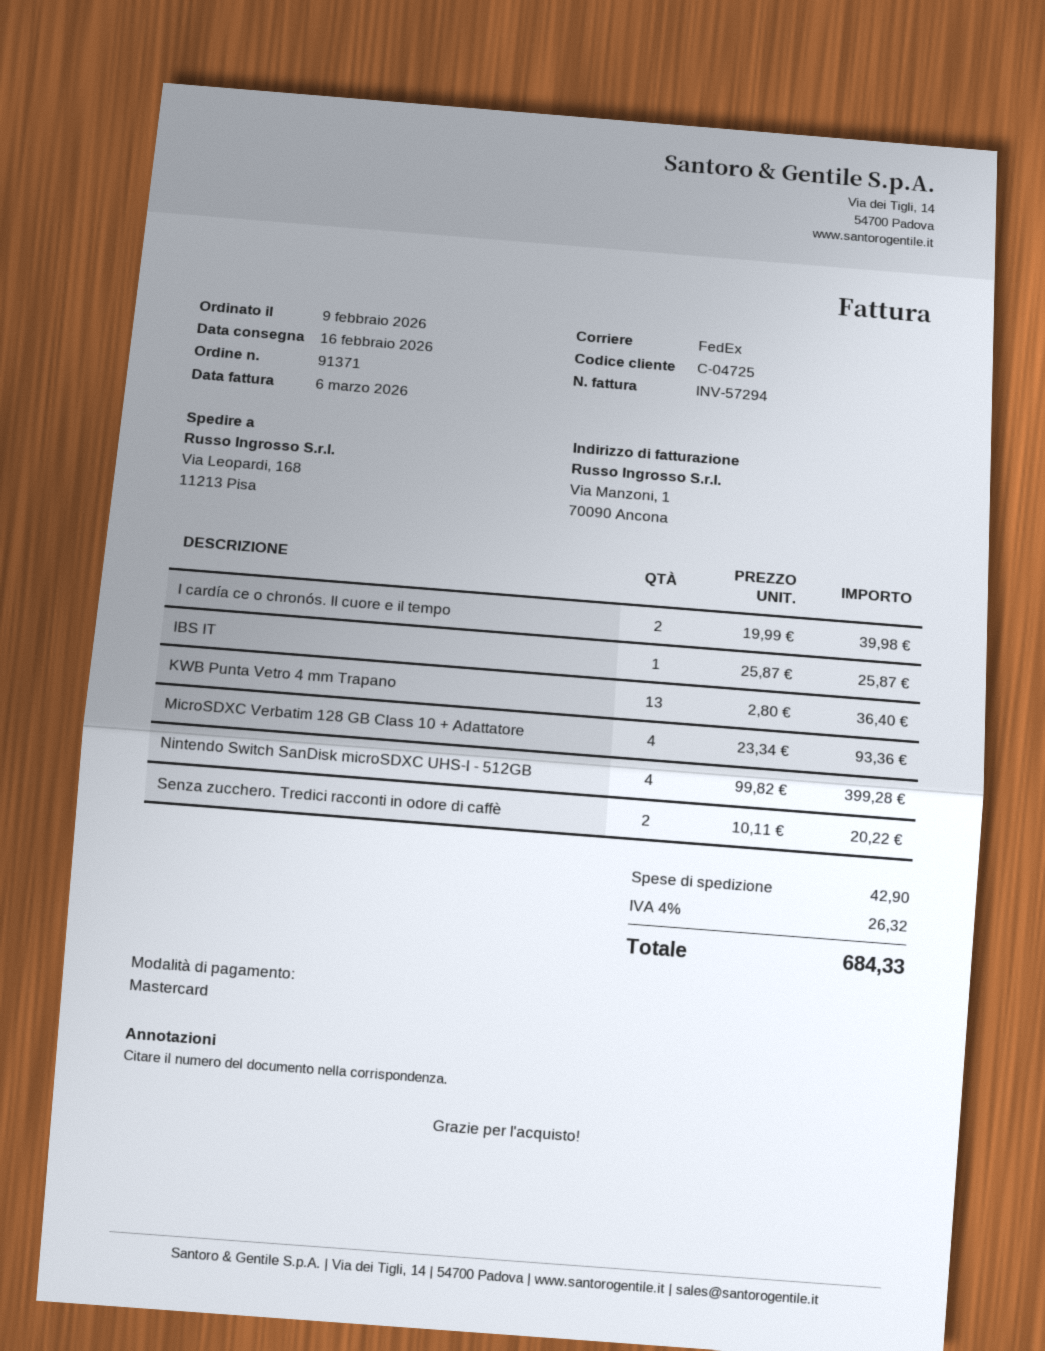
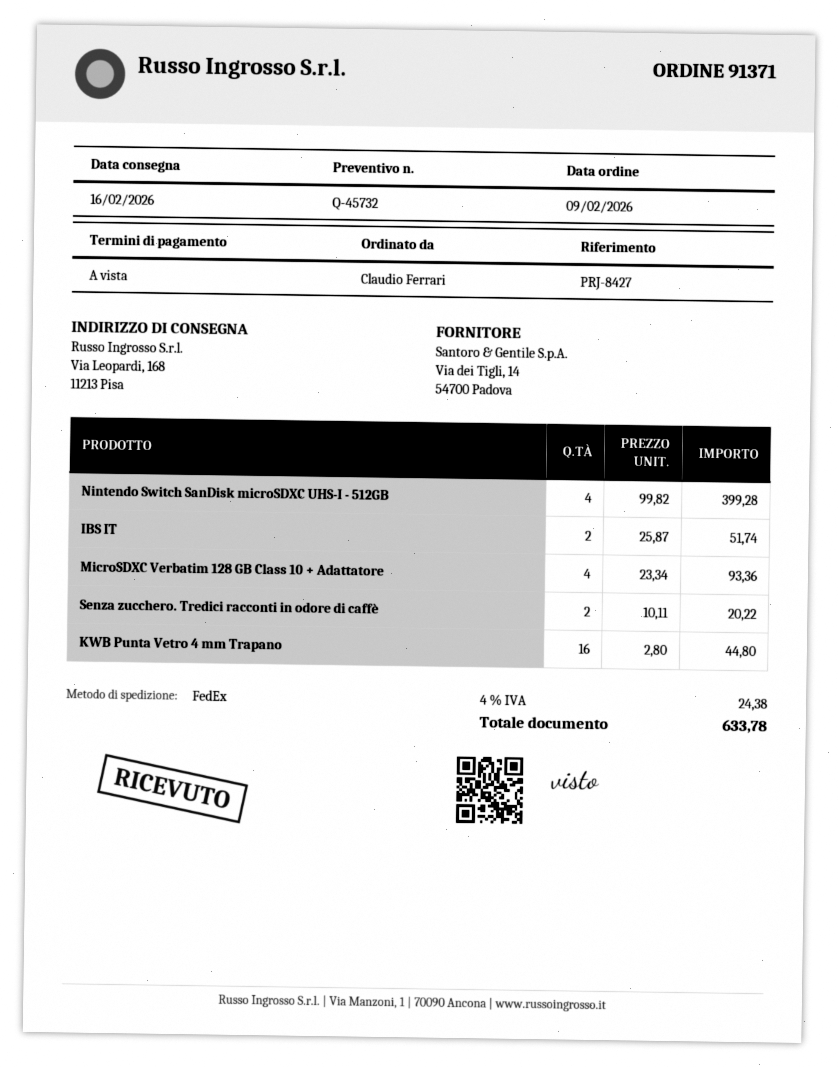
I cardía ce o chronós. Il cuore e il tempo: 2 x 19.99 = 39.98 -> none
IBS IT: 1 x 25.87 = 25.87 -> 2 x 25.87 = 51.74
KWB Punta Vetro 4 mm Trapano: 13 x 2.80 = 36.40 -> 16 x 2.80 = 44.80
shipping: 42.90 -> none
tax: 4% = 26.32 -> 4% = 24.38
total: 684.33 -> 633.78

